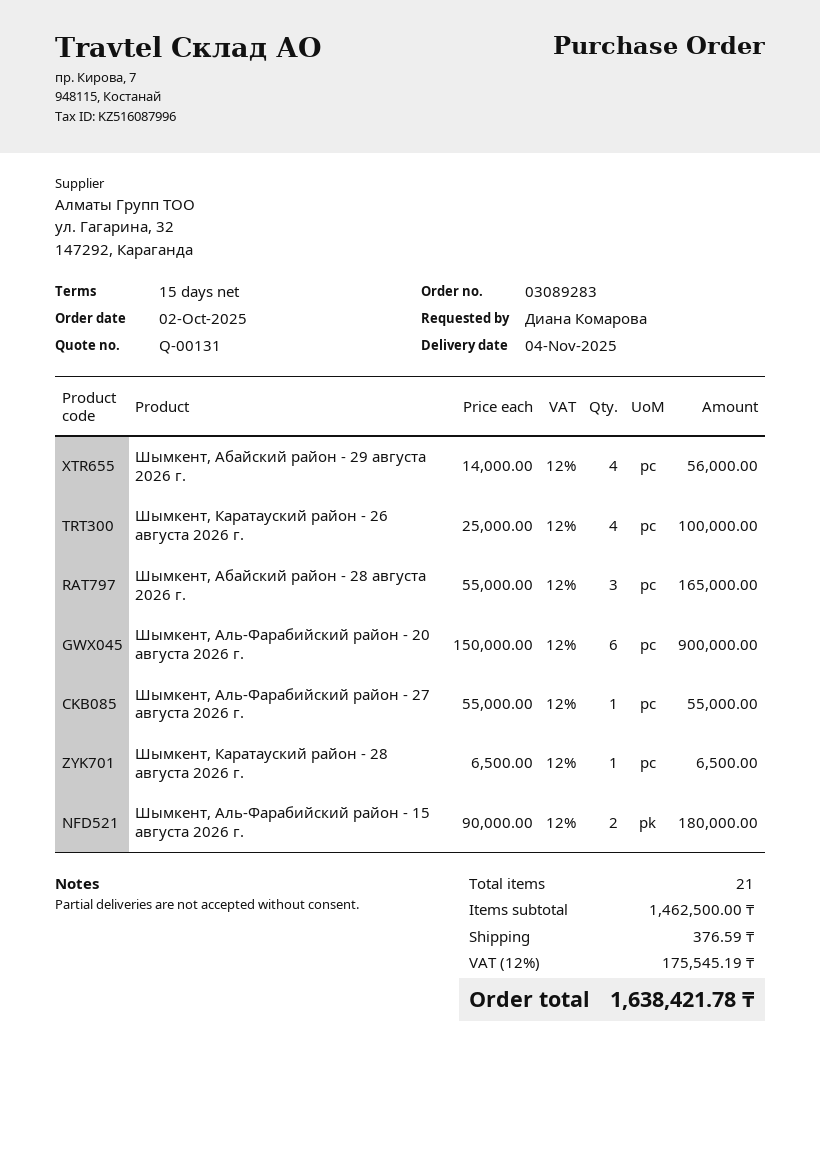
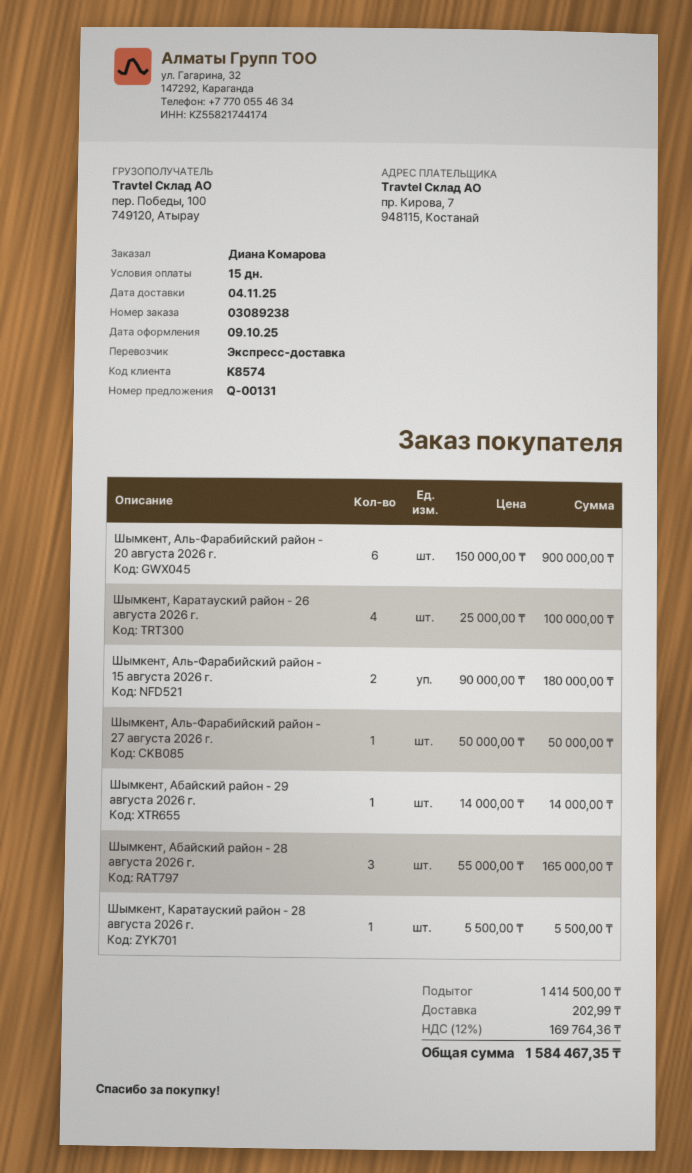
order number: 03089283 -> 03089238
order date: 2025-10-02 -> 2025-10-09
Шымкент, Абайский район - 29 августа 2026 г.: 4 x 14000.00 = 56000.00 -> 1 x 14000.00 = 14000.00
Шымкент, Аль-Фарабийский район - 27 августа 2026 г.: 1 x 55000.00 = 55000.00 -> 1 x 50000.00 = 50000.00
Шымкент, Каратауский район - 28 августа 2026 г.: 1 x 6500.00 = 6500.00 -> 1 x 5500.00 = 5500.00
subtotal: 1462500.00 -> 1414500.00
shipping: 376.59 -> 202.99
tax: 12% = 175545.19 -> 12% = 169764.36
total: 1638421.78 -> 1584467.35

